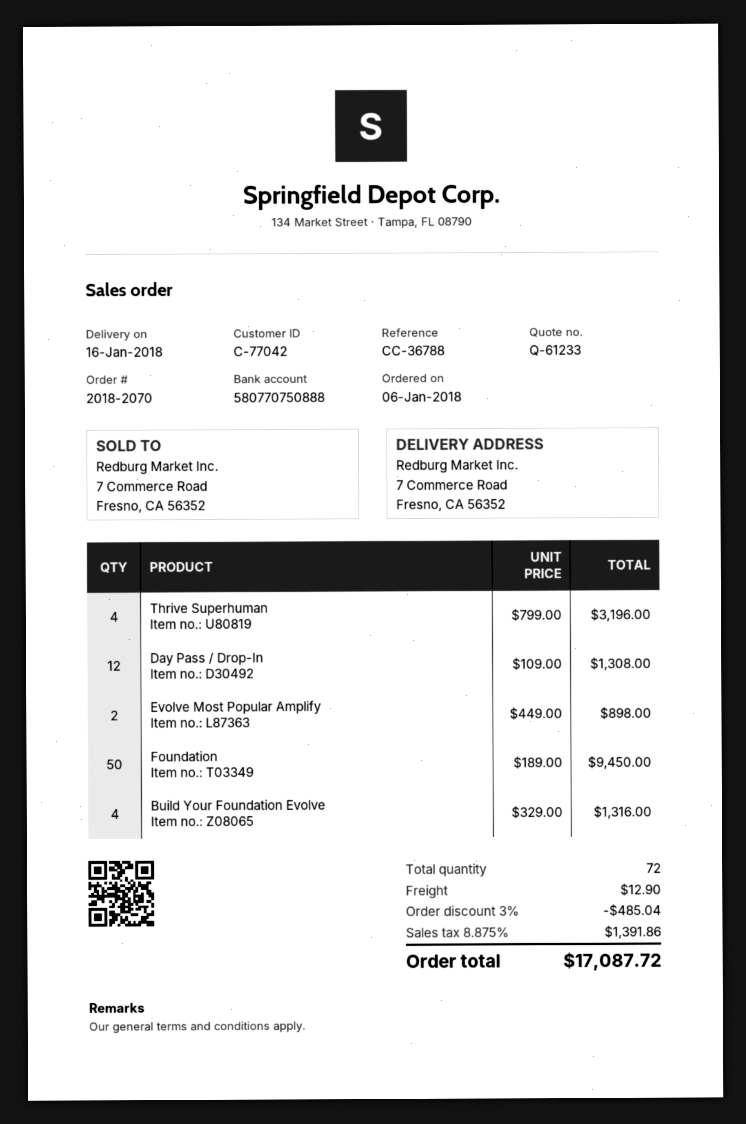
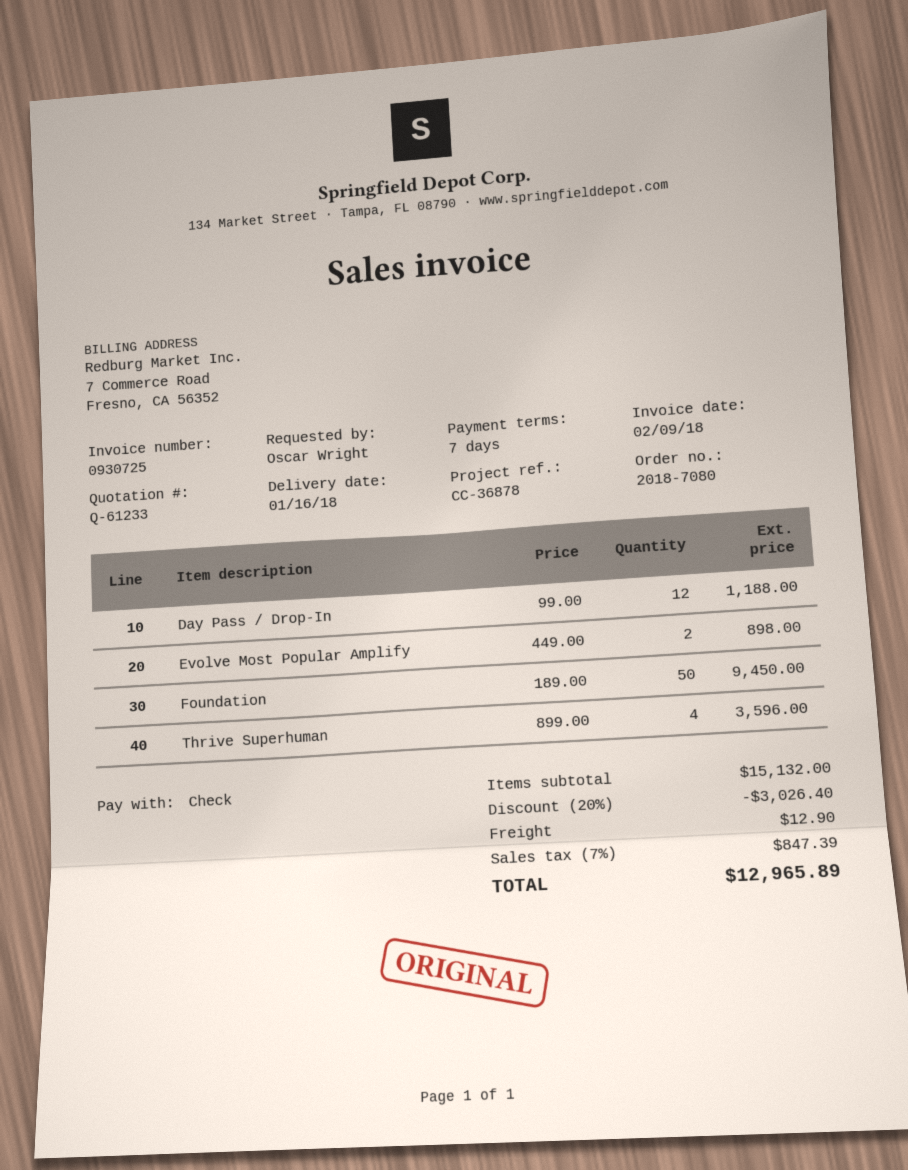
order number: 2018-2070 -> 2018-7080
reference: CC-36788 -> CC-36878
Thrive Superhuman: 4 x 799.00 = 3196.00 -> 4 x 899.00 = 3596.00
Day Pass / Drop-In: 12 x 109.00 = 1308.00 -> 12 x 99.00 = 1188.00
Build Your Foundation Evolve: 4 x 329.00 = 1316.00 -> none
discount: 3% = 485.04 -> 20% = 3026.40
tax: 8.875% = 1391.86 -> 7% = 847.39
total: 17087.72 -> 12965.89

